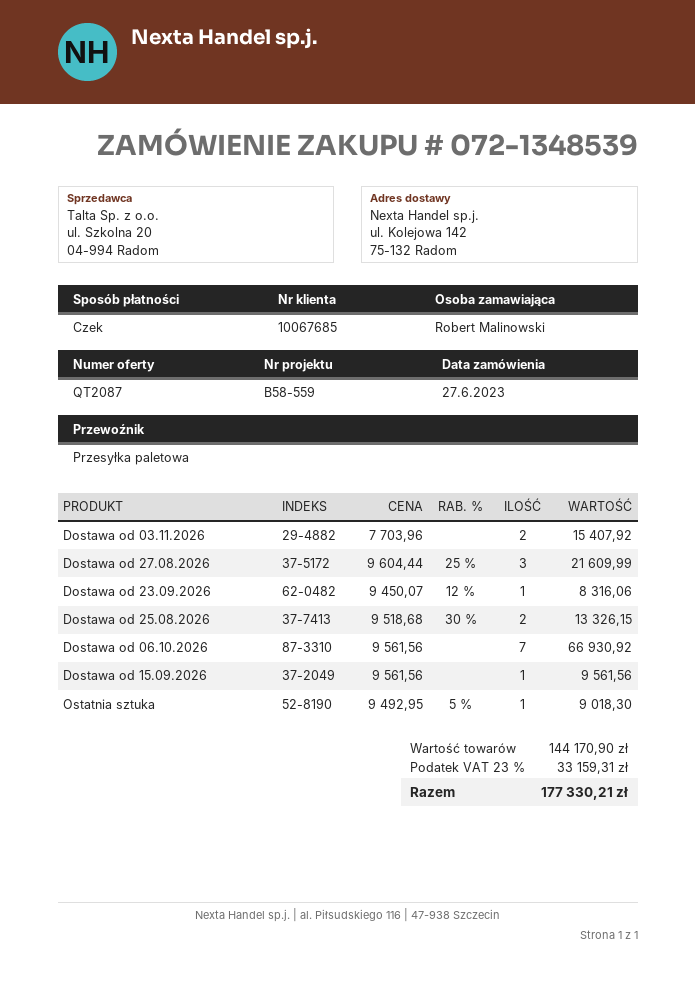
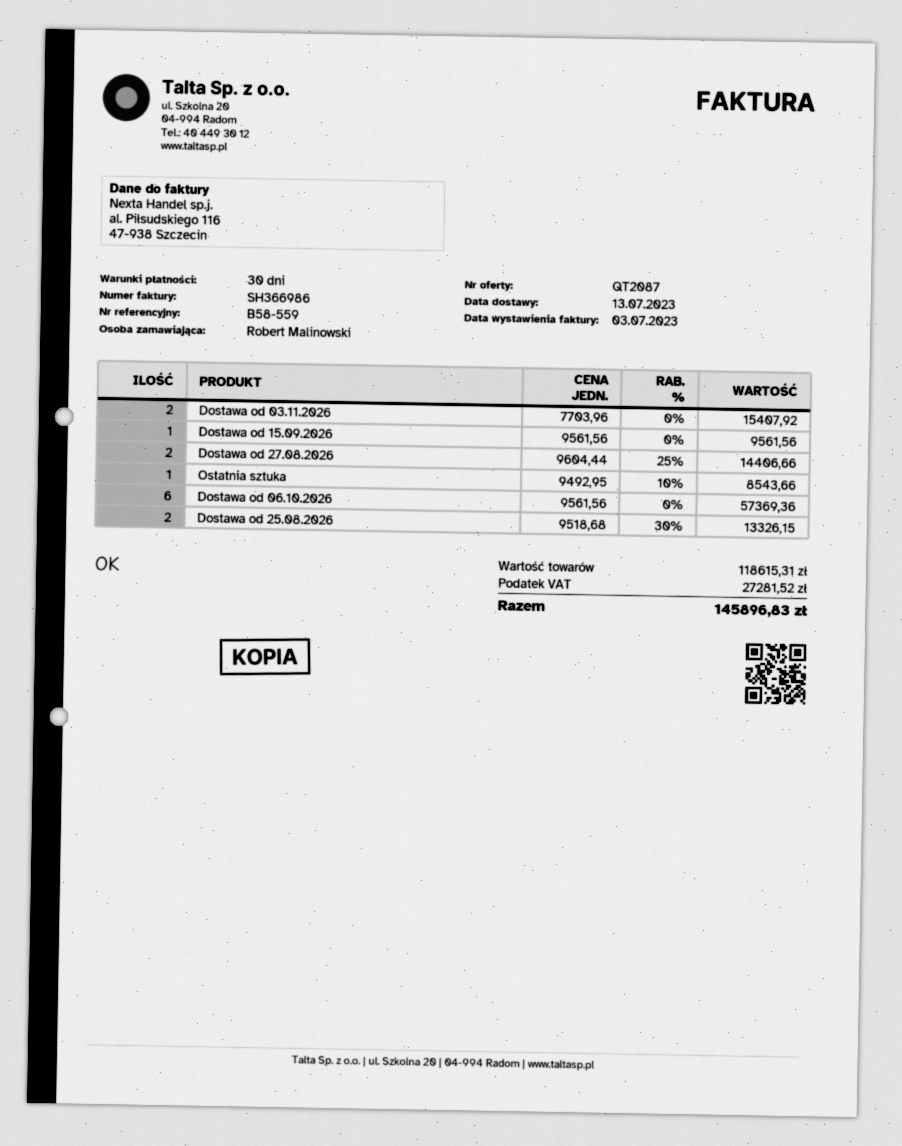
Dostawa od 27.08.2026: 3 x 9604.44 - 25% = 21609.99 -> 2 x 9604.44 - 25% = 14406.66
Dostawa od 23.09.2026: 1 x 9450.07 - 12% = 8316.06 -> none
Dostawa od 06.10.2026: 7 x 9561.56 = 66930.92 -> 6 x 9561.56 = 57369.36
Ostatnia sztuka: 1 x 9492.95 - 5% = 9018.30 -> 1 x 9492.95 - 10% = 8543.66
subtotal: 144170.90 -> 118615.31
tax: 33159.31 -> 27281.52
total: 177330.21 -> 145896.83

